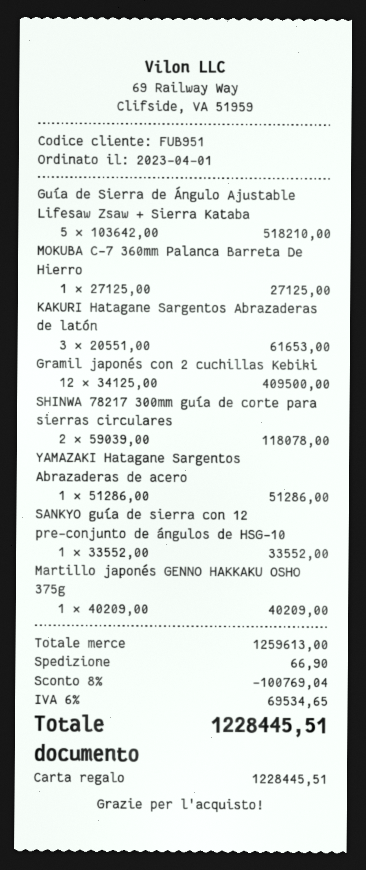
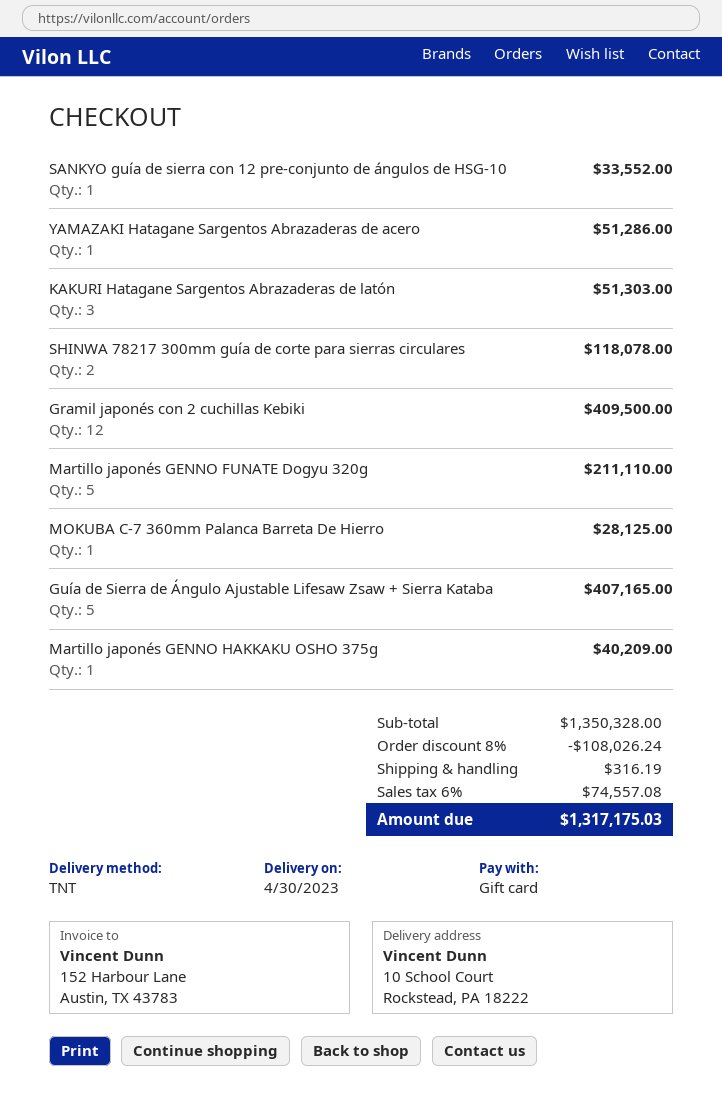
Guía de Sierra de Ángulo Ajustable Lifesaw Zsaw + Sierra Kataba: 5 for 518210.00 -> 5 for 407165.00
MOKUBA C-7 360mm Palanca Barreta De Hierro: 1 for 27125.00 -> 1 for 28125.00
KAKURI Hatagane Sargentos Abrazaderas de latón: 3 for 61653.00 -> 3 for 51303.00
Martillo japonés GENNO FUNATE Dogyu 320g: none -> 5 for 211110.00
subtotal: 1259613.00 -> 1350328.00
discount: 8% = 100769.04 -> 8% = 108026.24
shipping: 66.90 -> 316.19
tax: 6% = 69534.65 -> 6% = 74557.08
total: 1228445.51 -> 1317175.03

